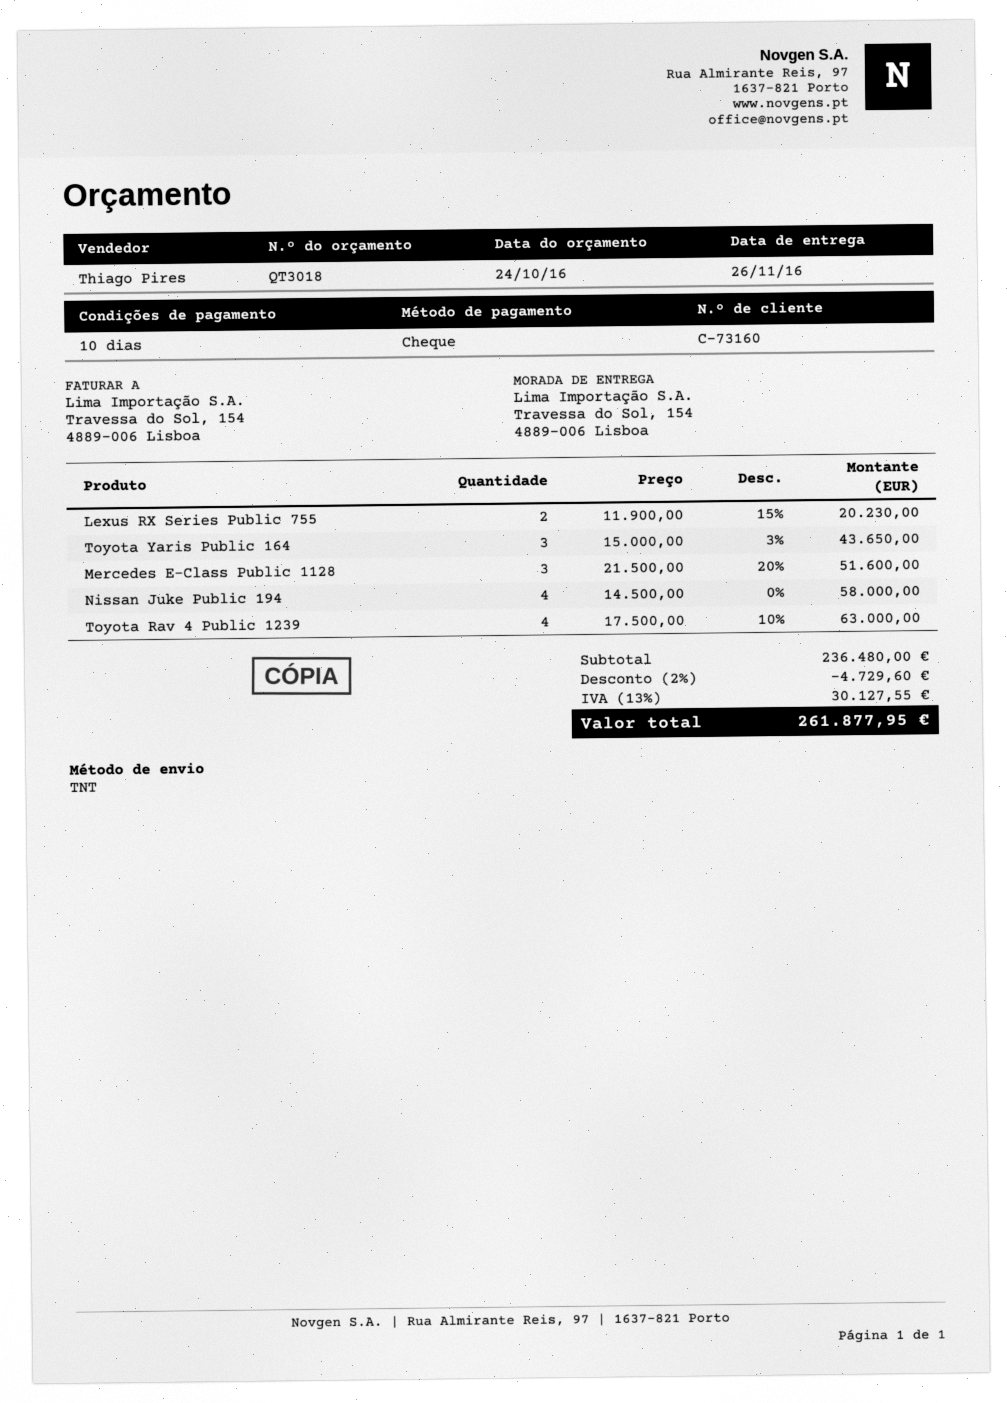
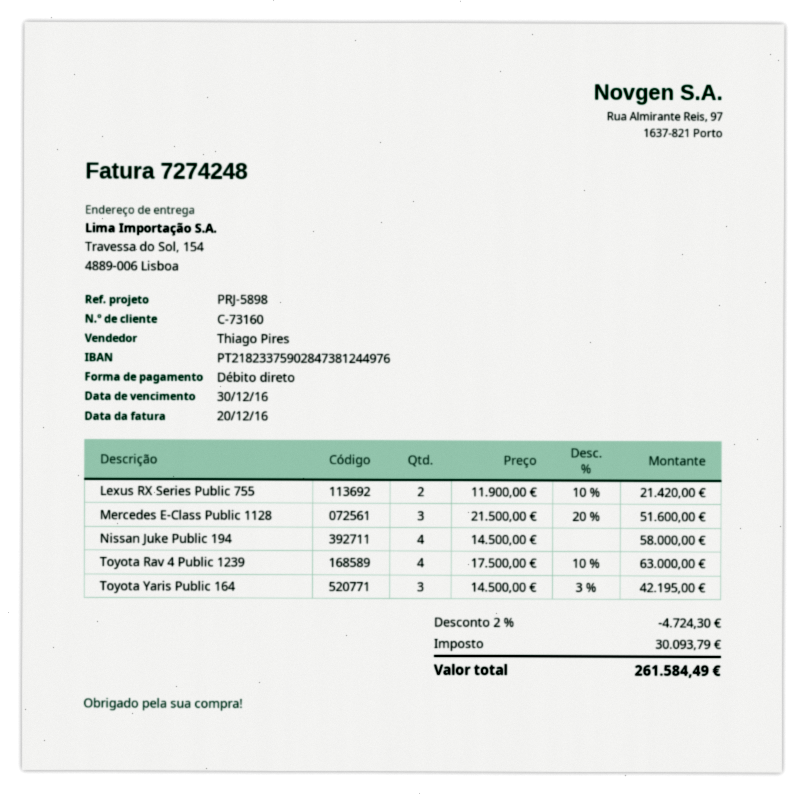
payment method: cheque -> direct debit
Lexus RX Series Public 755: 2 x 11900.00 - 15% = 20230.00 -> 2 x 11900.00 - 10% = 21420.00
Toyota Yaris Public 164: 3 x 15000.00 - 3% = 43650.00 -> 3 x 14500.00 - 3% = 42195.00
discount: 2% = 4729.60 -> 2% = 4724.30
tax: 30127.55 -> 30093.79
total: 261877.95 -> 261584.49

